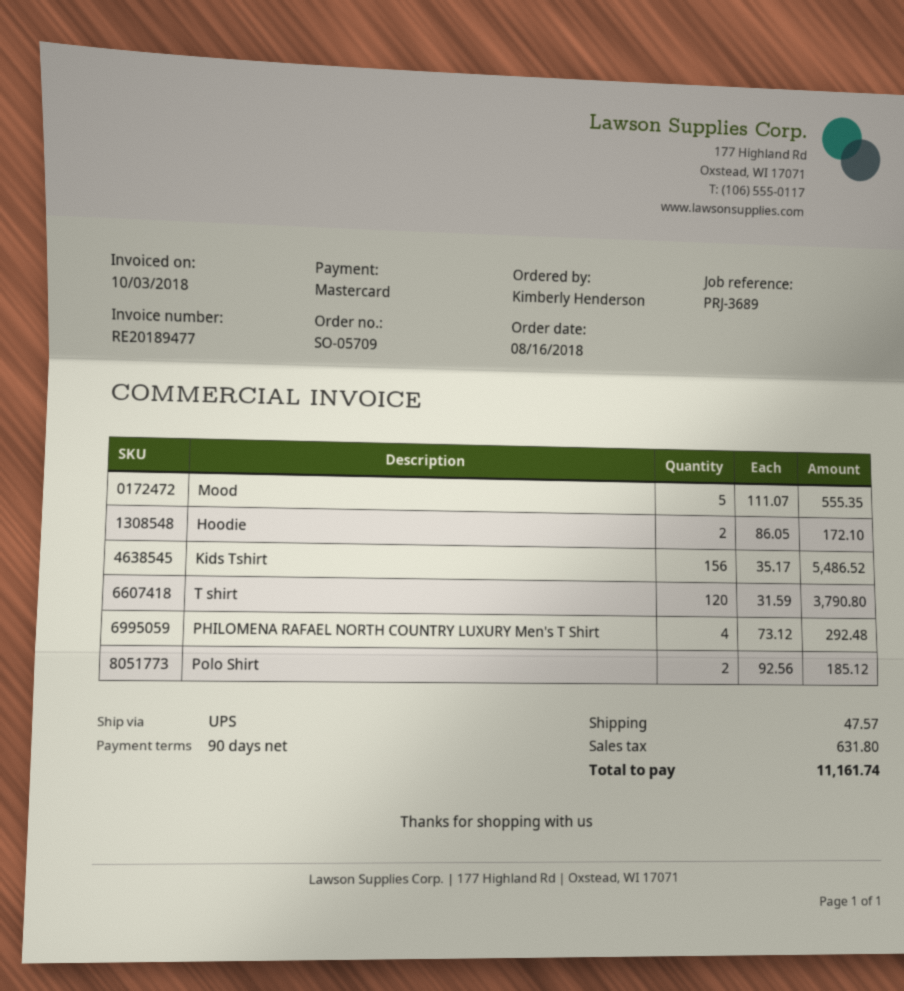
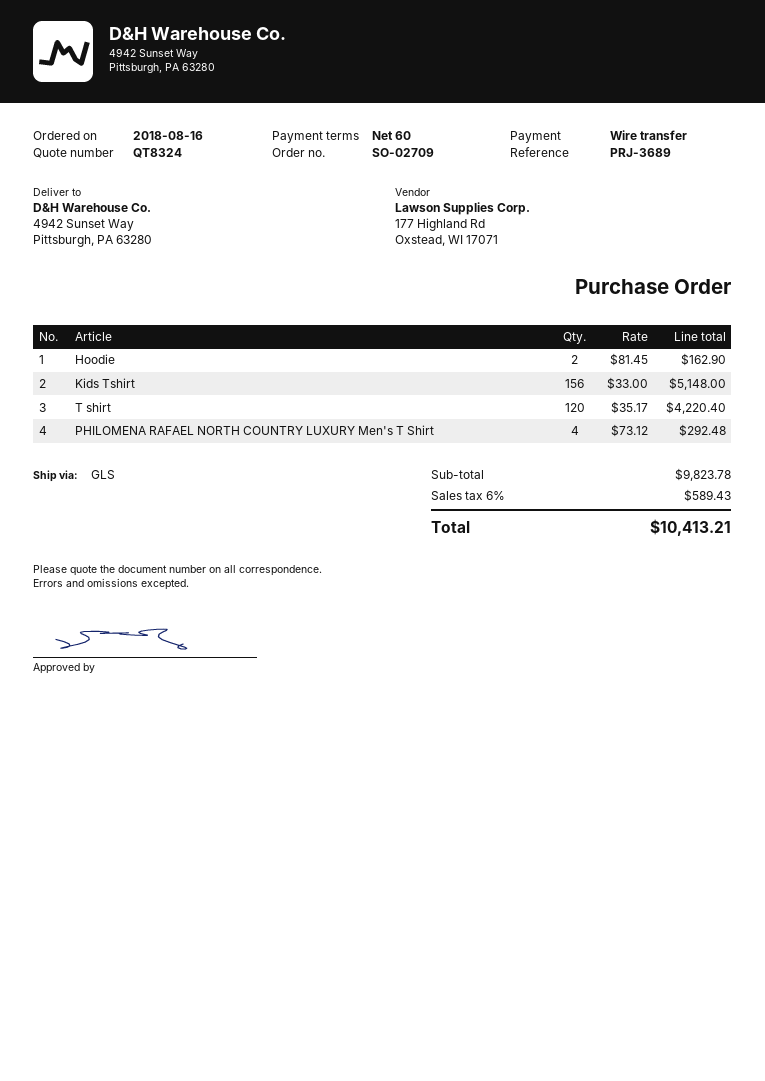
order number: SO-05709 -> SO-02709
payment terms: 90 days -> 60 days
payment method: Mastercard -> bank transfer
shipping method: UPS -> GLS
Mood: 5 x 111.07 = 555.35 -> none
Hoodie: 2 x 86.05 = 172.10 -> 2 x 81.45 = 162.90
Kids Tshirt: 156 x 35.17 = 5486.52 -> 156 x 33.00 = 5148.00
T shirt: 120 x 31.59 = 3790.80 -> 120 x 35.17 = 4220.40
Polo Shirt: 2 x 92.56 = 185.12 -> none
shipping: 47.57 -> none
tax: 631.80 -> 589.43
total: 11161.74 -> 10413.21

